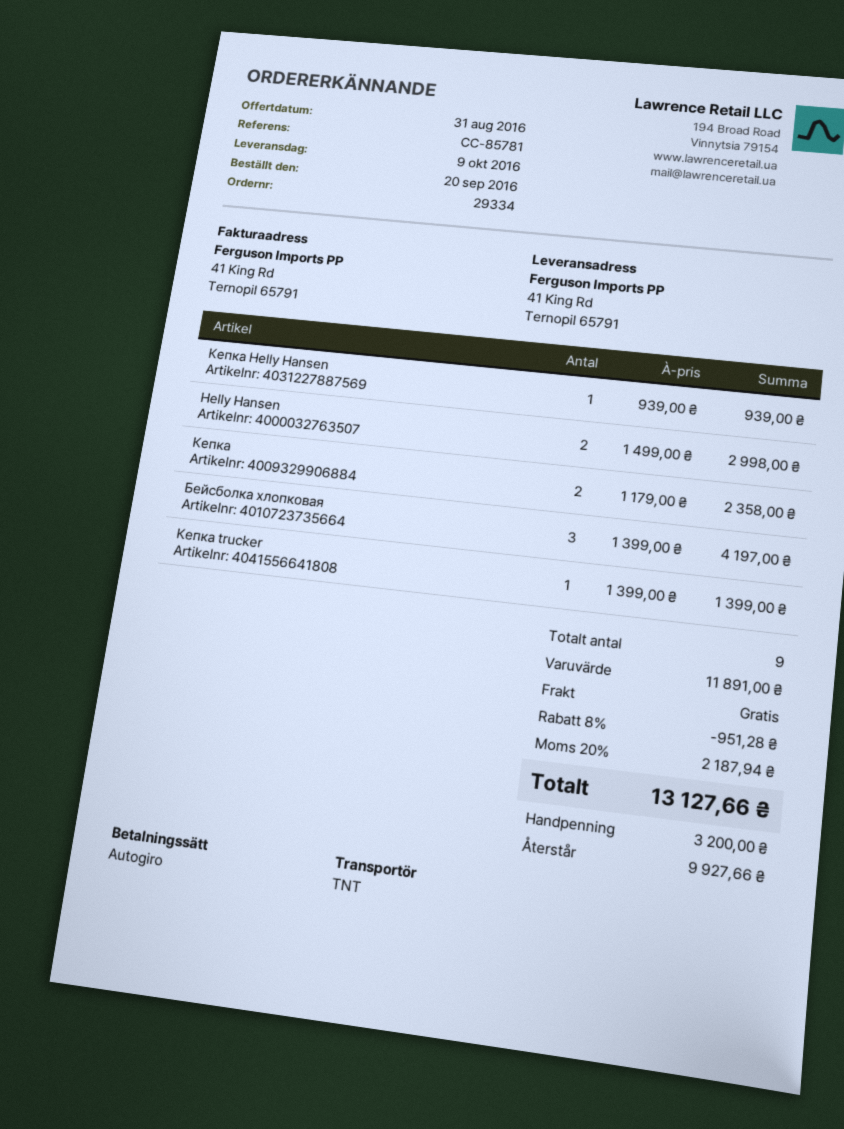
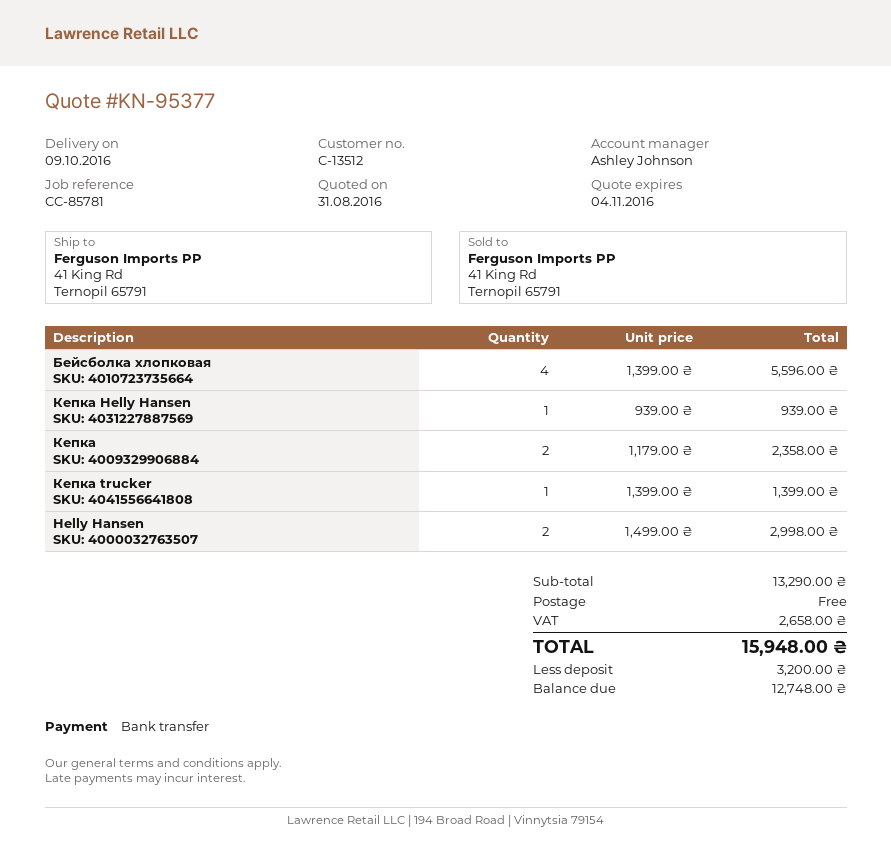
payment method: direct debit -> bank transfer
Бейсболка хлопковая: 3 x 1399.00 = 4197.00 -> 4 x 1399.00 = 5596.00
subtotal: 11891.00 -> 13290.00
discount: 8% = 951.28 -> none
tax: 2187.94 -> 2658.00
total: 13127.66 -> 15948.00
balance: 9927.66 -> 12748.00

